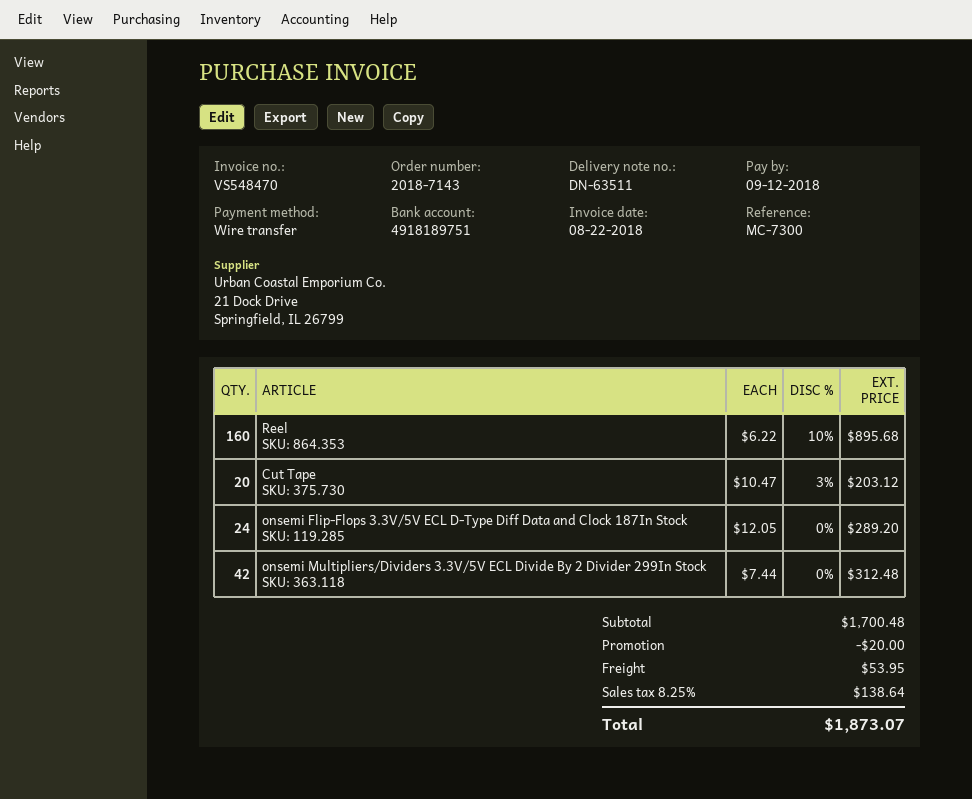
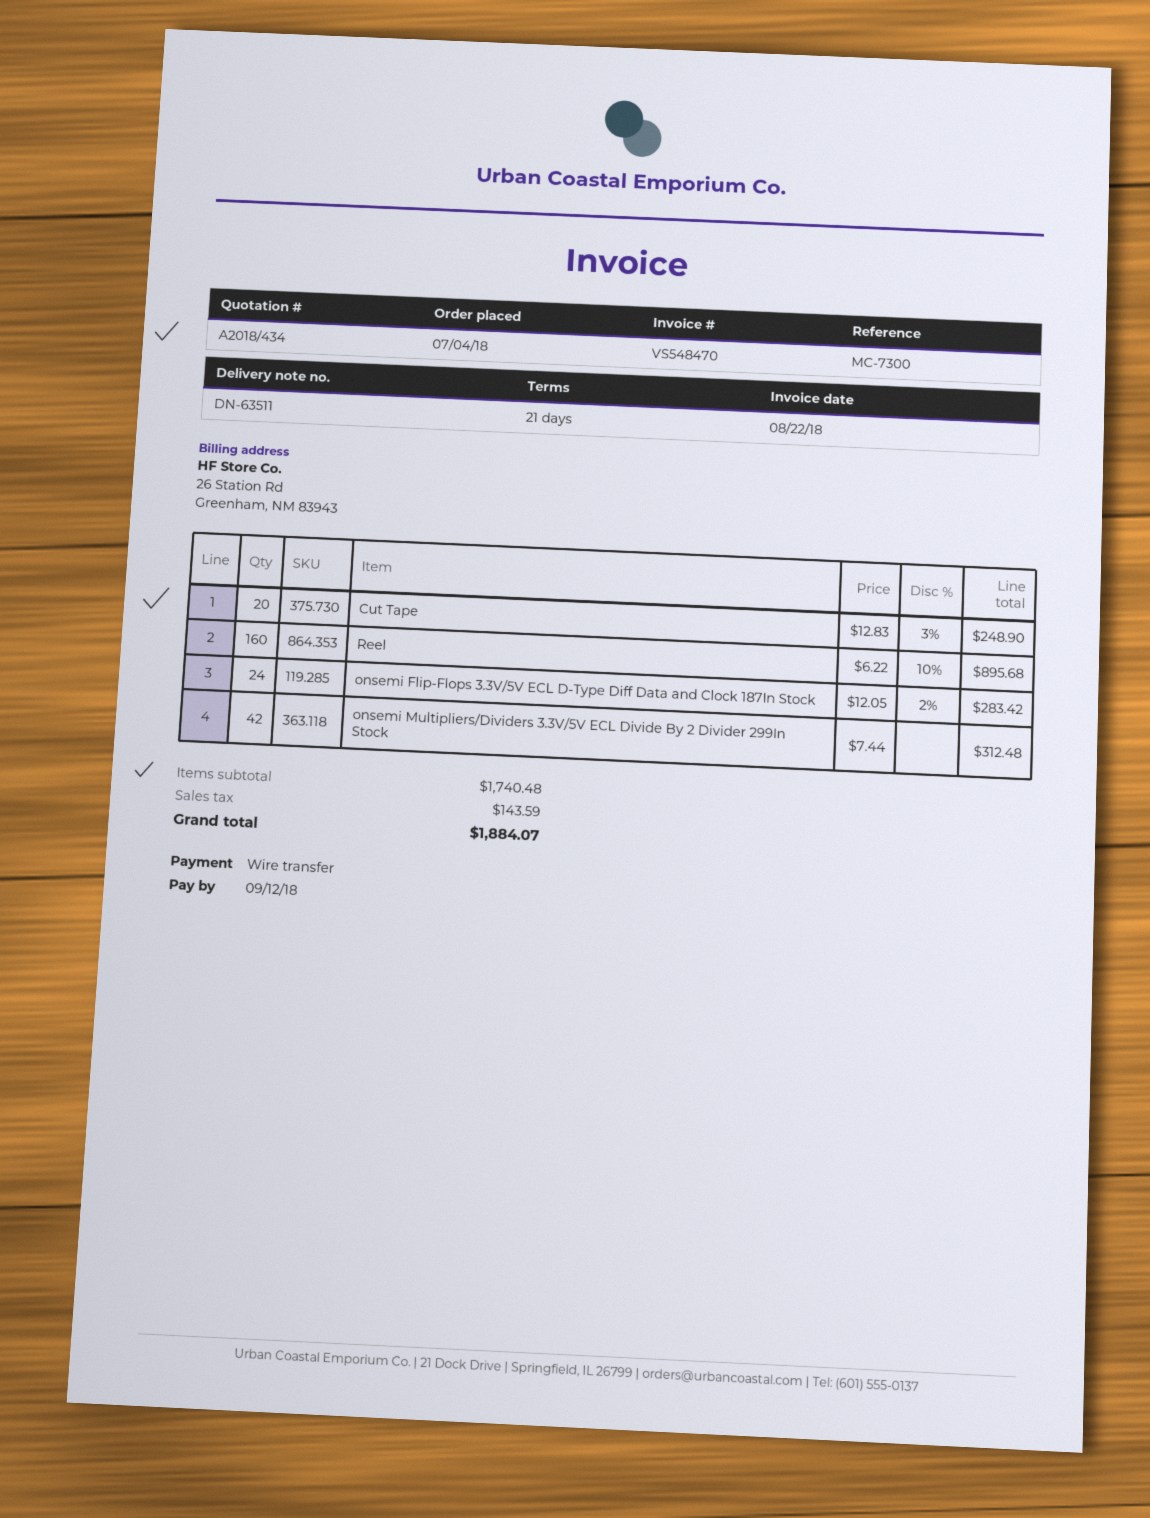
Cut Tape: 20 x 10.47 - 3% = 203.12 -> 20 x 12.83 - 3% = 248.90
onsemi Flip-Flops 3.3V/5V ECL D-Type Diff Data and Clock 187In Stock: 24 x 12.05 = 289.20 -> 24 x 12.05 - 2% = 283.42
subtotal: 1700.48 -> 1740.48
discount: 20.00 -> none
shipping: 53.95 -> none
tax: 138.64 -> 143.59
total: 1873.07 -> 1884.07

